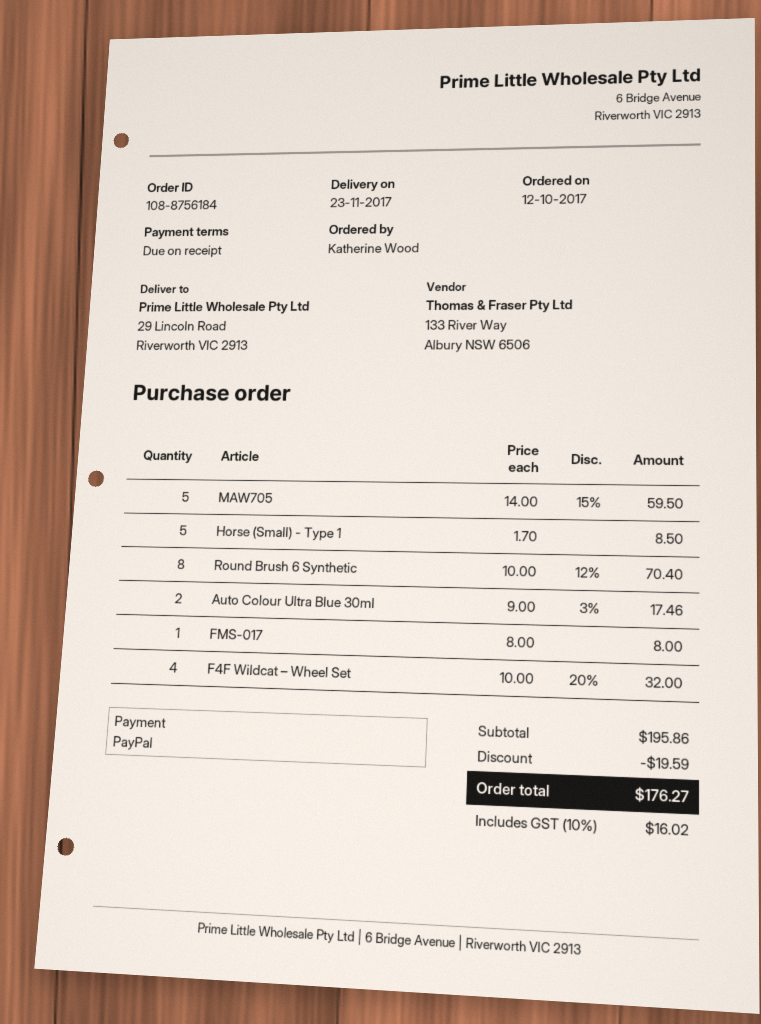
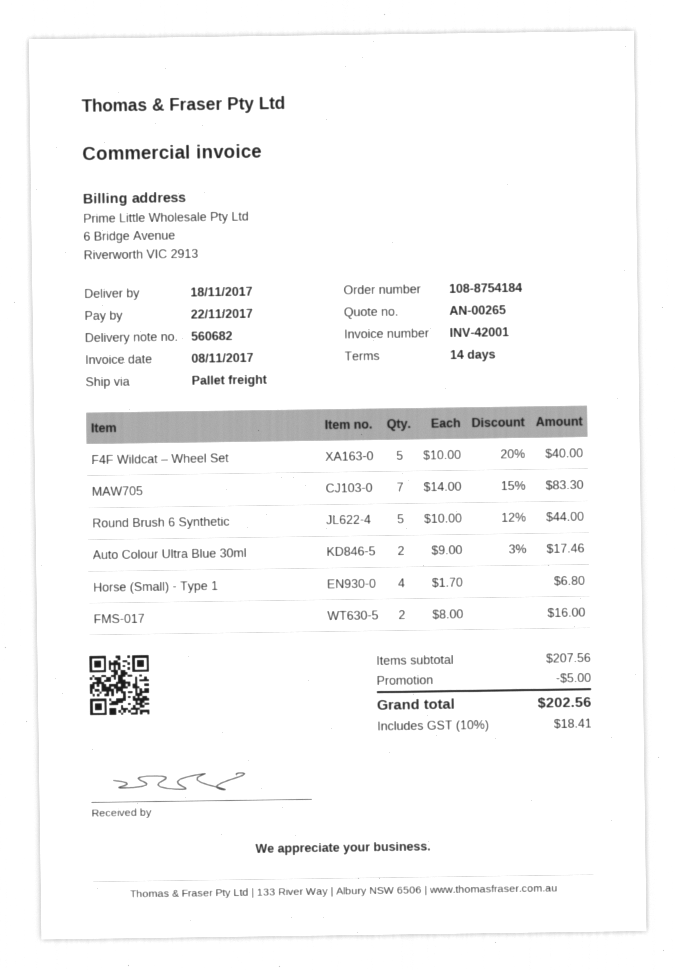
order number: 108-8756184 -> 108-8754184
delivery date: 2017-11-23 -> 2017-11-18
payment terms: on receipt -> 14 days
MAW705: 5 x 14.00 - 15% = 59.50 -> 7 x 14.00 - 15% = 83.30
Horse (Small) - Type 1: 5 x 1.70 = 8.50 -> 4 x 1.70 = 6.80
Round Brush 6 Synthetic: 8 x 10.00 - 12% = 70.40 -> 5 x 10.00 - 12% = 44.00
FMS-017: 1 x 8.00 = 8.00 -> 2 x 8.00 = 16.00
F4F Wildcat – Wheel Set: 4 x 10.00 - 20% = 32.00 -> 5 x 10.00 - 20% = 40.00
subtotal: 195.86 -> 207.56
discount: 19.59 -> 5.00
tax: 10% = 16.02 -> 10% = 18.41
total: 176.27 -> 202.56

